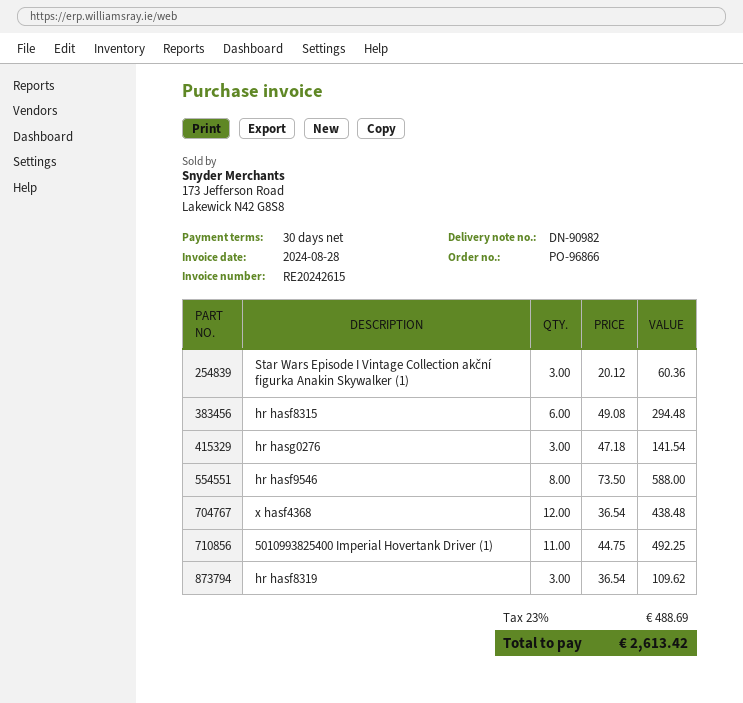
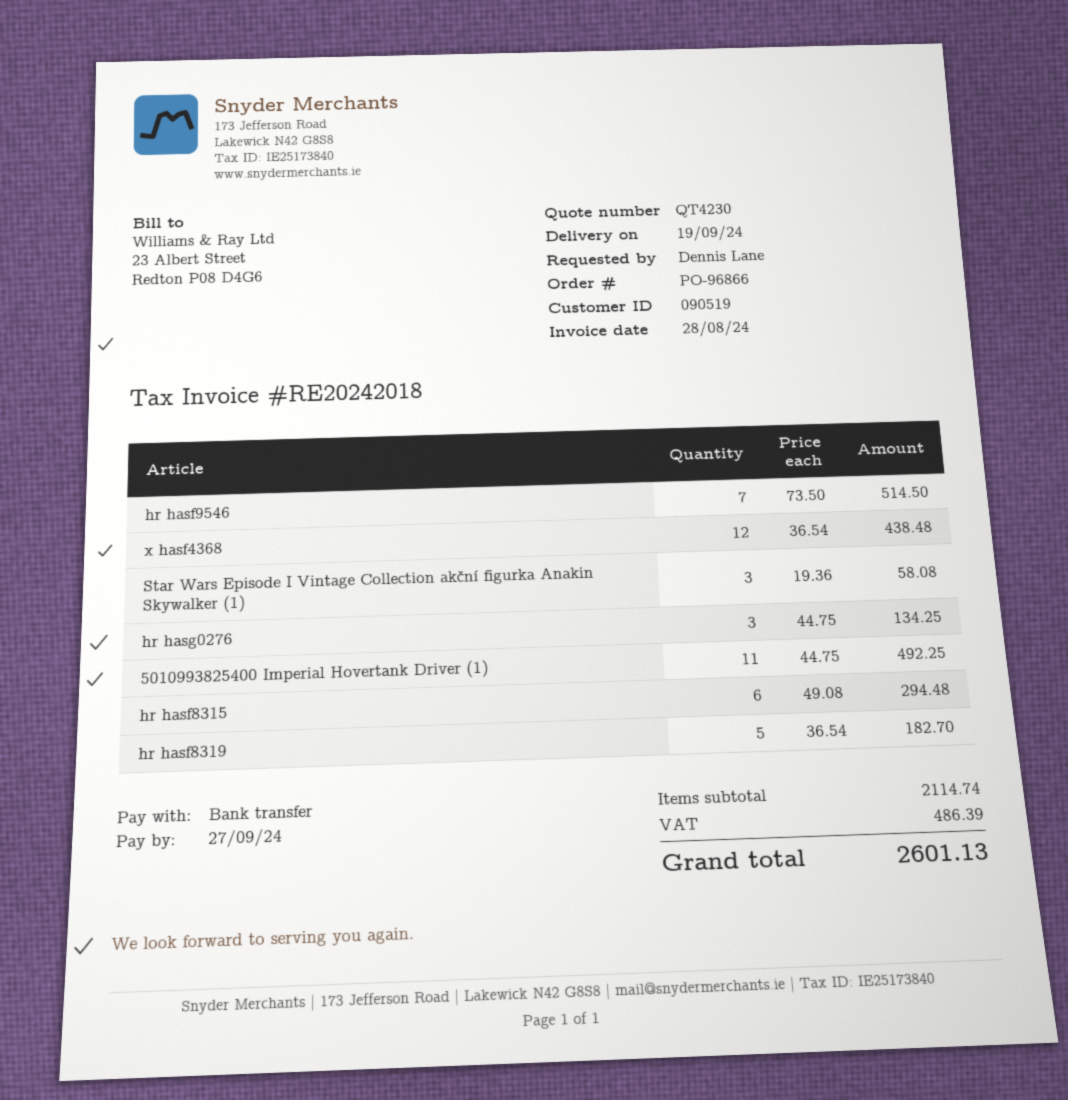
invoice number: RE20242615 -> RE20242018
Star Wars Episode I Vintage Collection akční figurka Anakin Skywalker (1): 3 x 20.12 = 60.36 -> 3 x 19.36 = 58.08
hr hasg0276: 3 x 47.18 = 141.54 -> 3 x 44.75 = 134.25
hr hasf9546: 8 x 73.50 = 588.00 -> 7 x 73.50 = 514.50
hr hasf8319: 3 x 36.54 = 109.62 -> 5 x 36.54 = 182.70
tax: 488.69 -> 486.39
total: 2613.42 -> 2601.13

